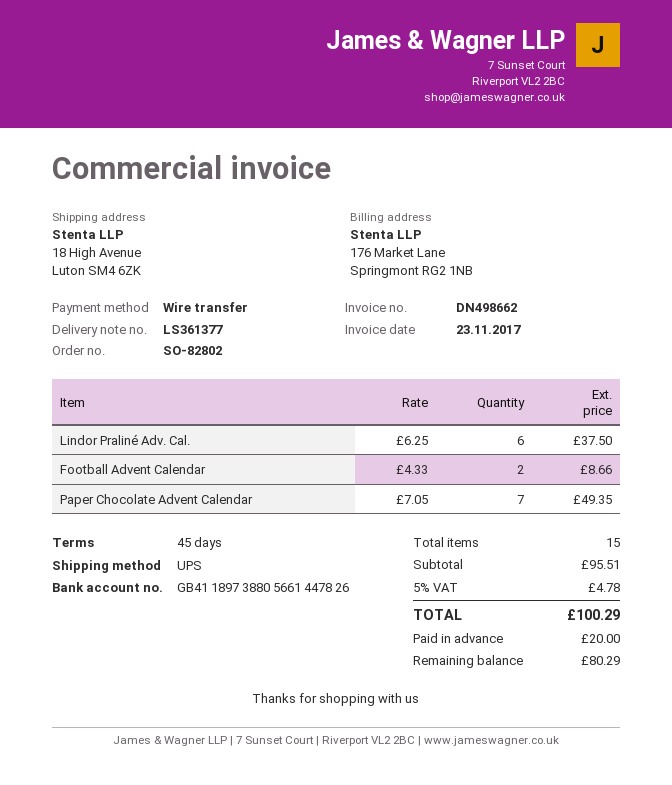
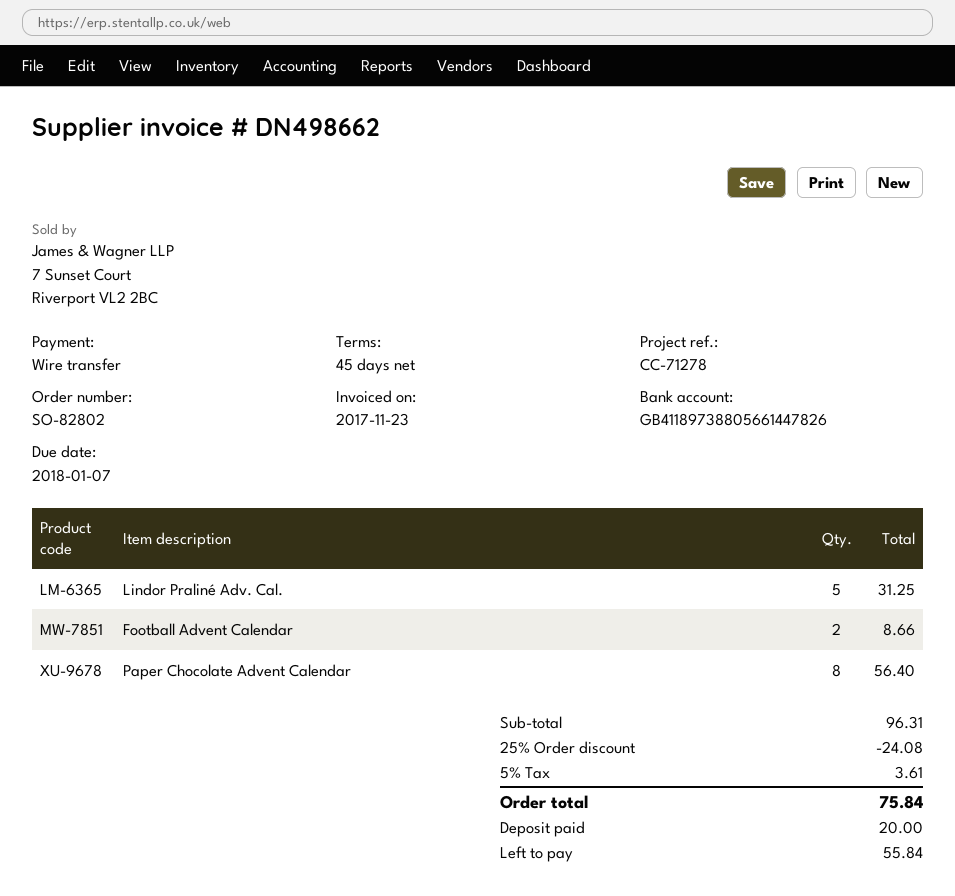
Lindor Praliné Adv. Cal.: 6 for 37.50 -> 5 for 31.25
Paper Chocolate Advent Calendar: 7 for 49.35 -> 8 for 56.40
subtotal: 95.51 -> 96.31
discount: none -> 25% = 24.08
tax: 5% = 4.78 -> 5% = 3.61
total: 100.29 -> 75.84
balance: 80.29 -> 55.84

